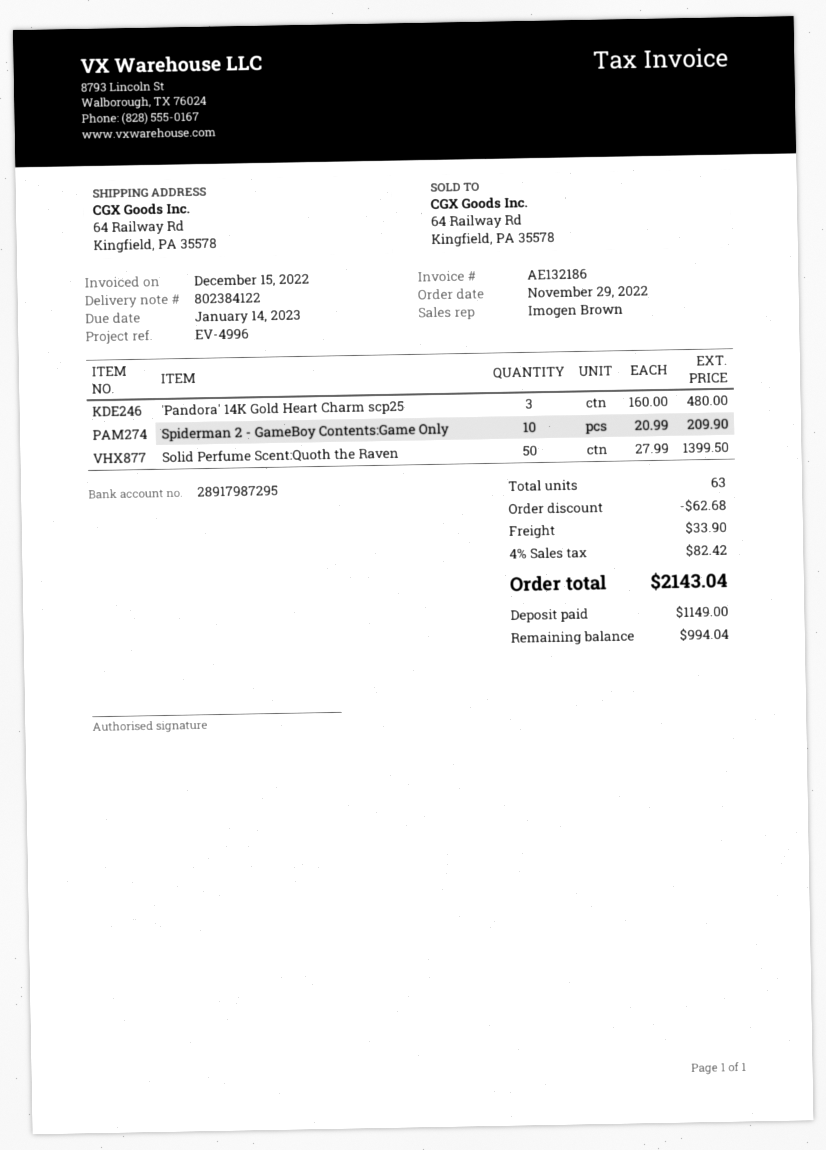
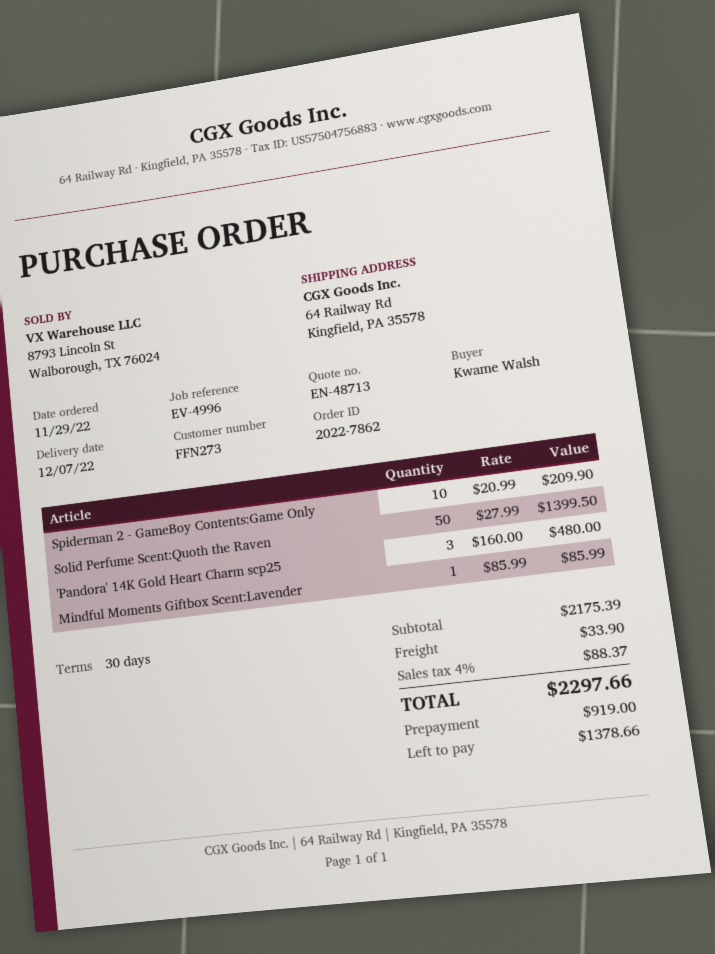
Mindful Moments Giftbox Scent:Lavender: none -> 1 x 85.99 = 85.99
discount: 62.68 -> none
tax: 4% = 82.42 -> 4% = 88.37
total: 2143.04 -> 2297.66
deposit: 1149.00 -> 919.00
balance: 994.04 -> 1378.66

